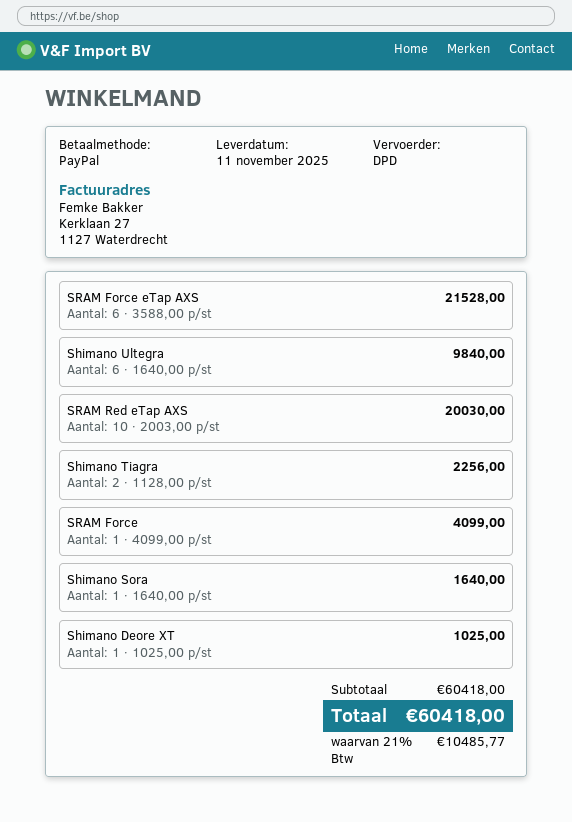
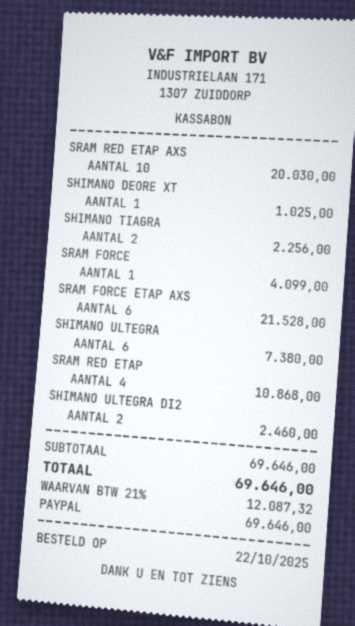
Shimano Ultegra: 6 for 9840.00 -> 6 for 7380.00
Shimano Sora: 1 for 1640.00 -> none
SRAM RED ETAP: none -> 4 for 10868.00
SHIMANO ULTEGRA DI2: none -> 2 for 2460.00
subtotal: 60418.00 -> 69646.00
tax: 21% = 10485.77 -> 21% = 12087.32
total: 60418.00 -> 69646.00

